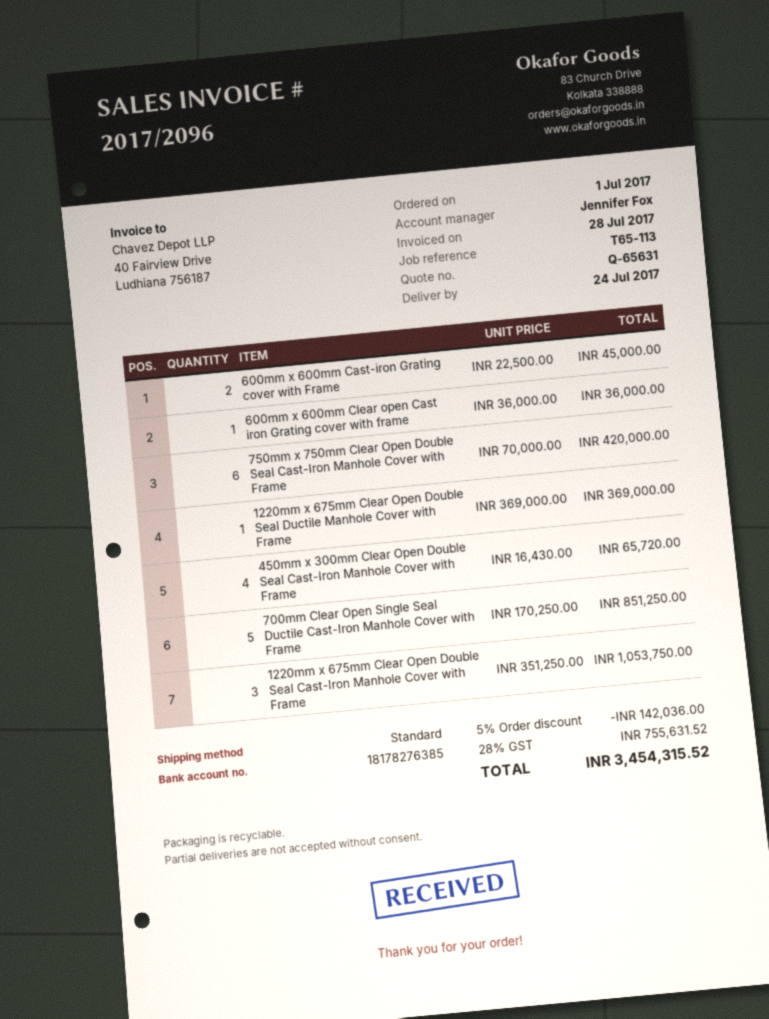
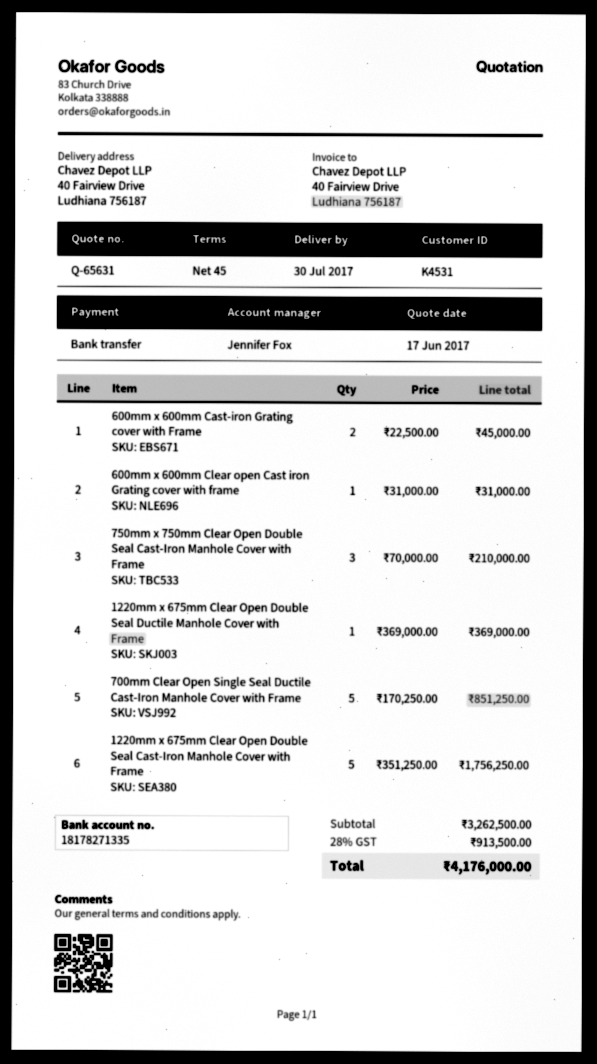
delivery date: 2017-07-24 -> 2017-07-30
bank account: 18178276385 -> 18178271335
600mm x 600mm Clear open Cast iron Grating cover with frame: 1 x 36000.00 = 36000.00 -> 1 x 31000.00 = 31000.00
750mm x 750mm Clear Open Double Seal Cast-Iron Manhole Cover with Frame: 6 x 70000.00 = 420000.00 -> 3 x 70000.00 = 210000.00
450mm x 300mm Clear Open Double Seal Cast-Iron Manhole Cover with Frame: 4 x 16430.00 = 65720.00 -> none
1220mm x 675mm Clear Open Double Seal Cast-Iron Manhole Cover with Frame: 3 x 351250.00 = 1053750.00 -> 5 x 351250.00 = 1756250.00
discount: 5% = 142036.00 -> none
tax: 28% = 755631.52 -> 28% = 913500.00
total: 3454315.52 -> 4176000.00

